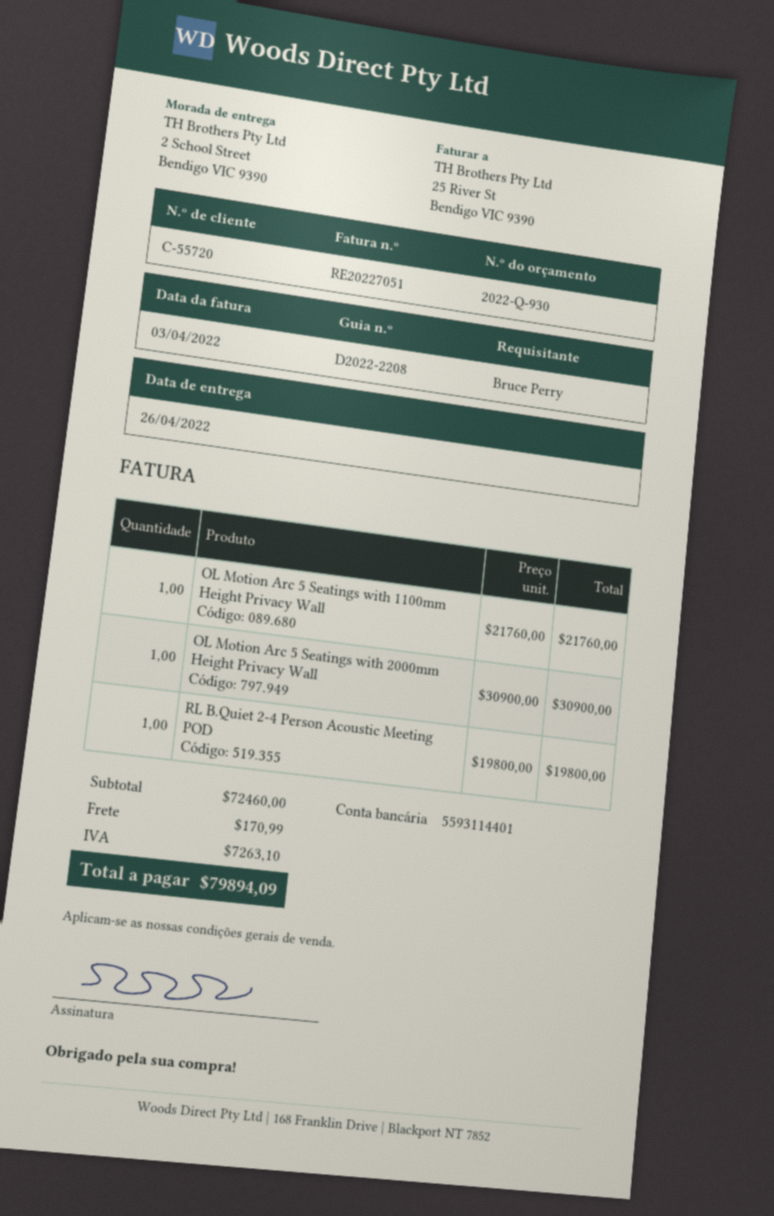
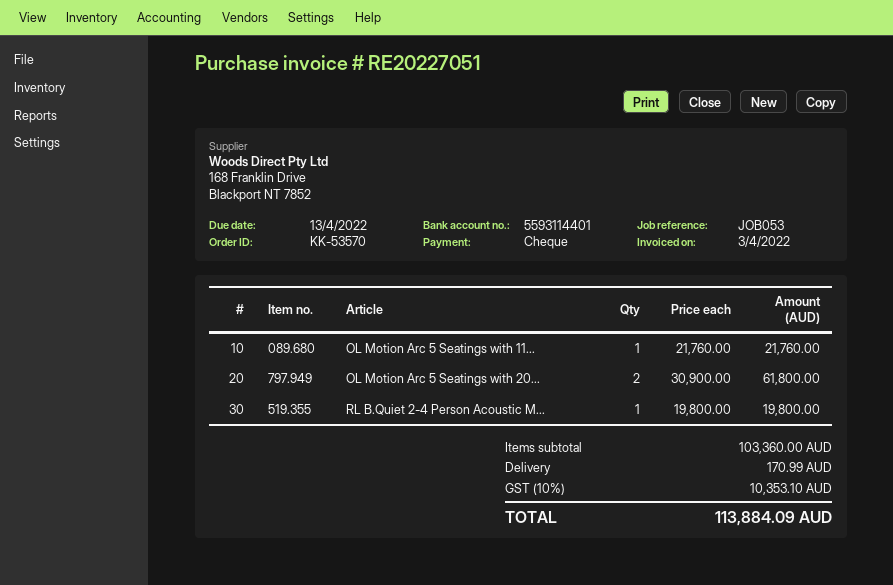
OL Motion Arc 5 Seatings with 2000mm Height Privacy Wall: 1 x 30900.00 = 30900.00 -> 2 x 30900.00 = 61800.00
subtotal: 72460.00 -> 103360.00
tax: 7263.10 -> 10353.10
total: 79894.09 -> 113884.09

